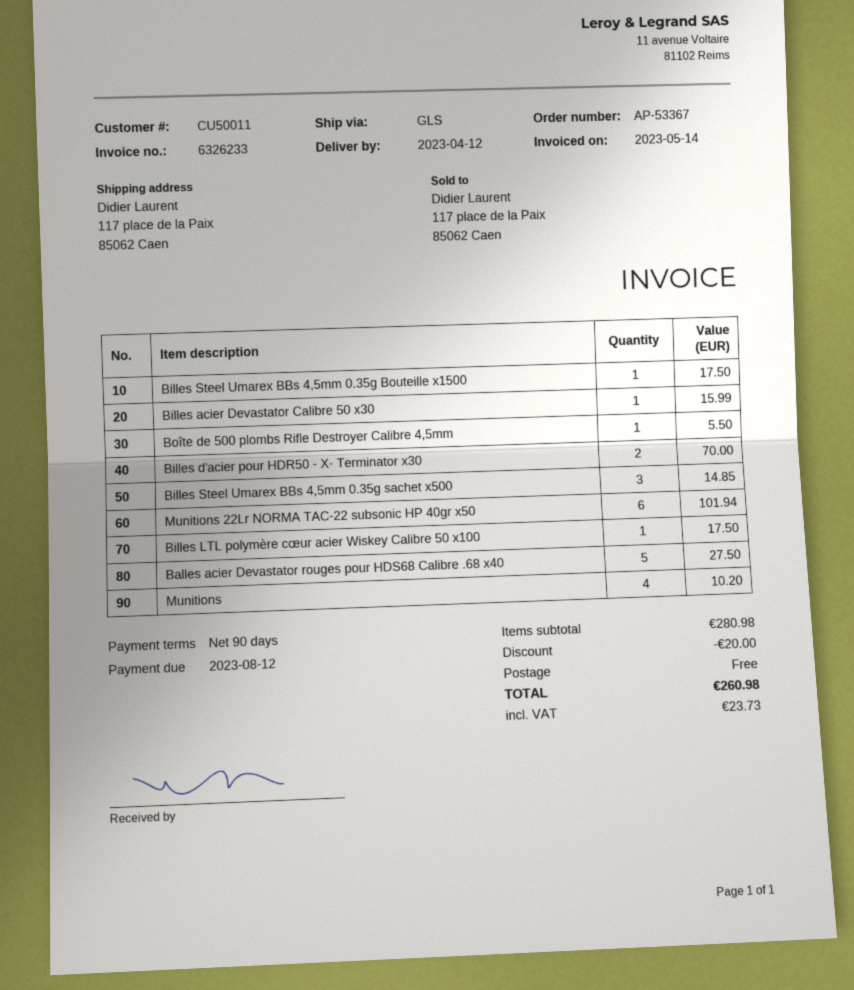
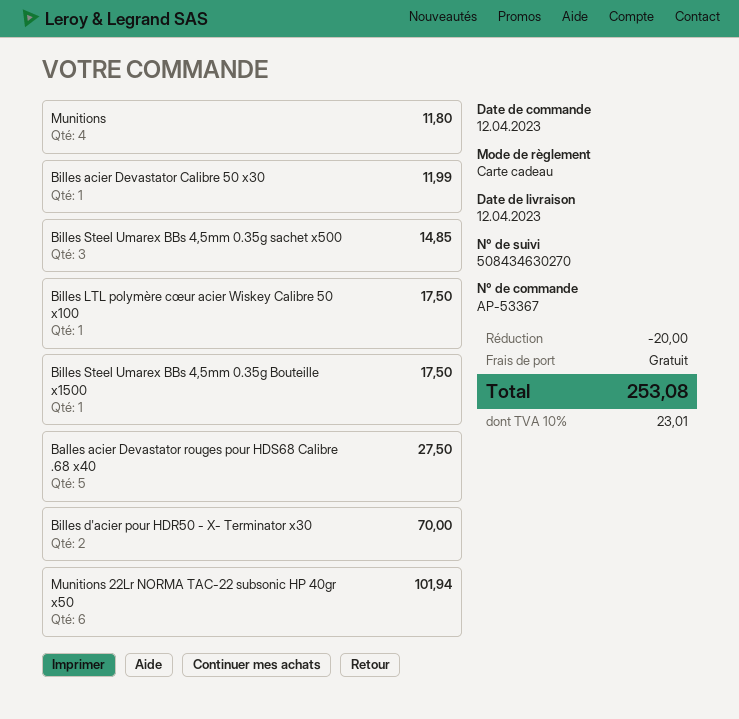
Billes acier Devastator Calibre 50 x30: 1 for 15.99 -> 1 for 11.99
Boîte de 500 plombs Rifle Destroyer Calibre 4,5mm: 1 for 5.50 -> none
Munitions: 4 for 10.20 -> 4 for 11.80
tax: 23.73 -> 23.01
total: 260.98 -> 253.08

